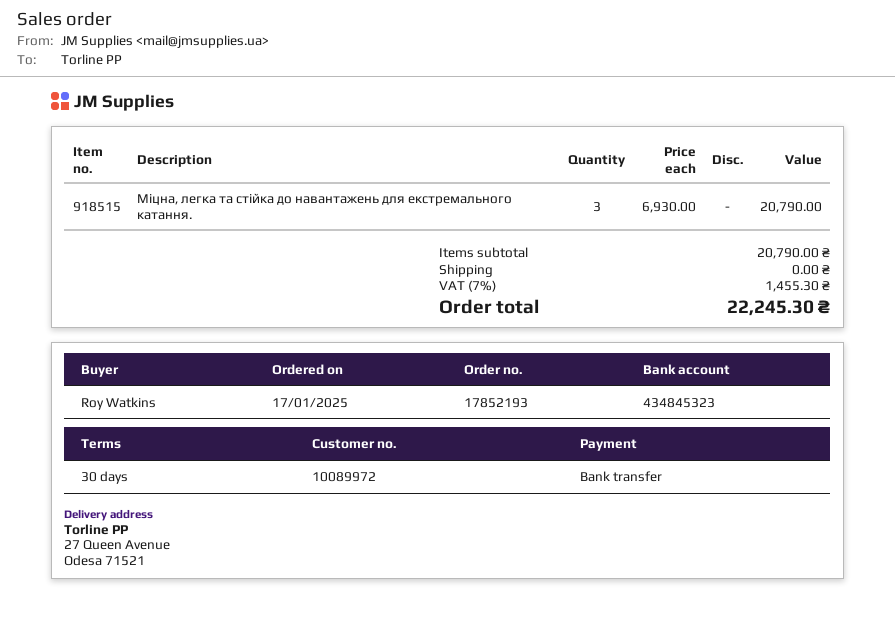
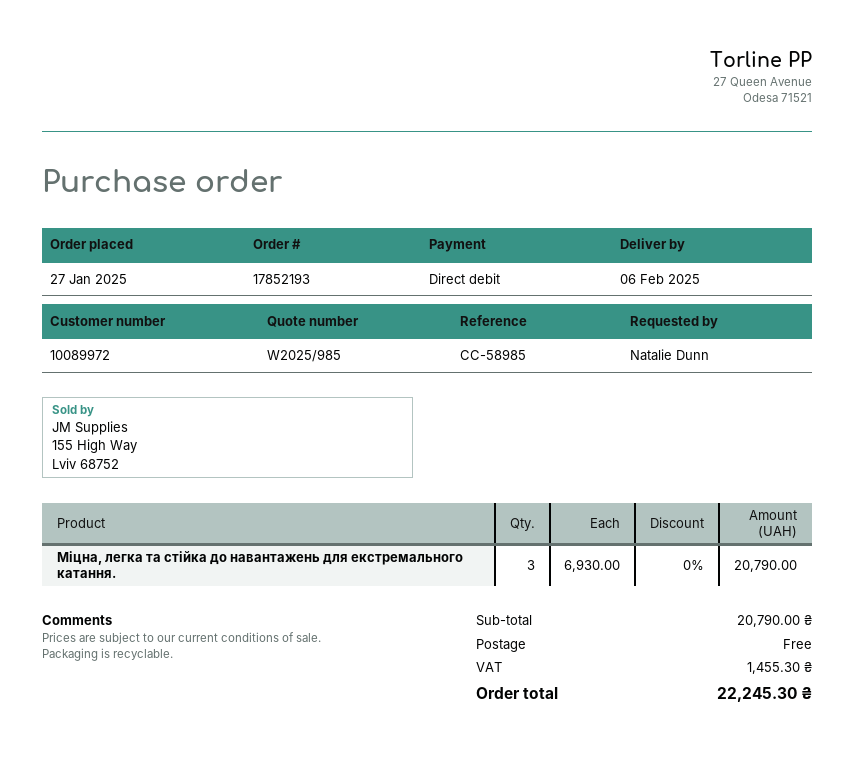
order date: 2025-01-17 -> 2025-01-27
ordered by: Roy Watkins -> Natalie Dunn
payment method: bank transfer -> direct debit

